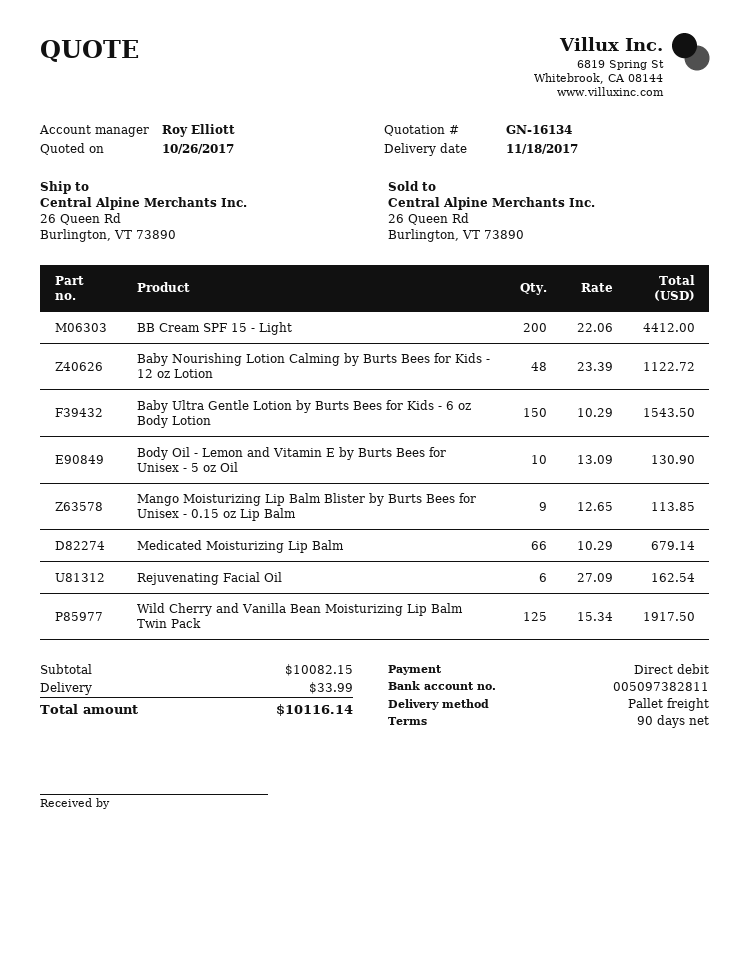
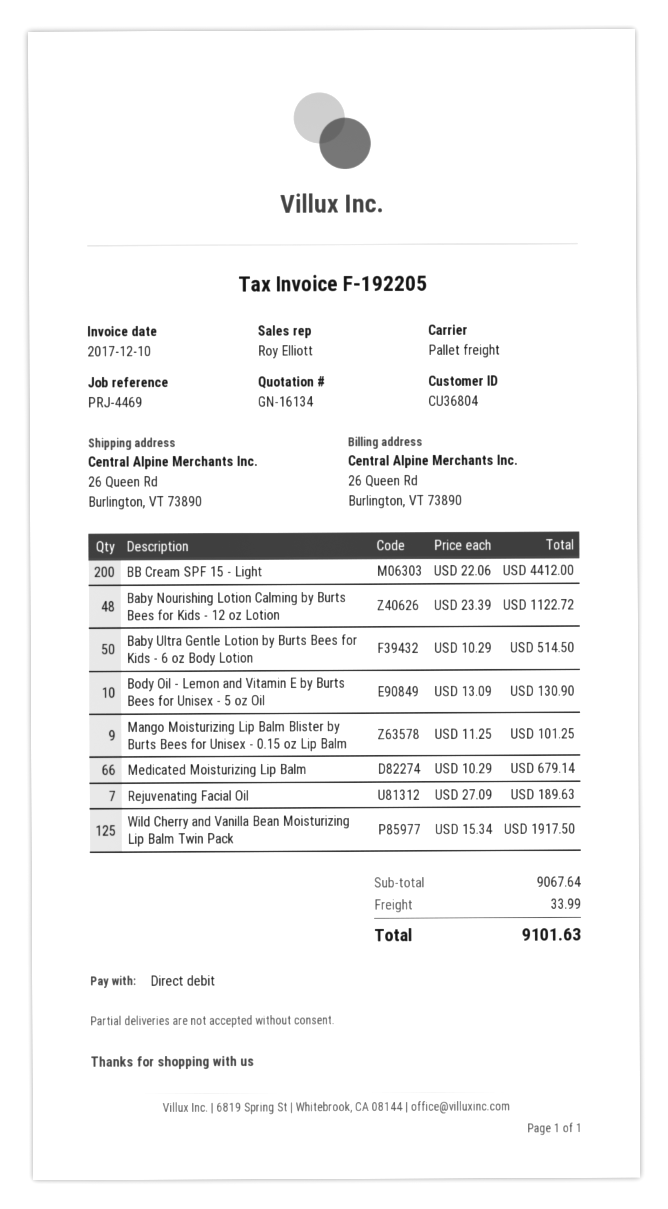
Baby Ultra Gentle Lotion by Burts Bees for Kids - 6 oz Body Lotion: 150 x 10.29 = 1543.50 -> 50 x 10.29 = 514.50
Mango Moisturizing Lip Balm Blister by Burts Bees for Unisex - 0.15 oz Lip Balm: 9 x 12.65 = 113.85 -> 9 x 11.25 = 101.25
Rejuvenating Facial Oil: 6 x 27.09 = 162.54 -> 7 x 27.09 = 189.63
subtotal: 10082.15 -> 9067.64
total: 10116.14 -> 9101.63

